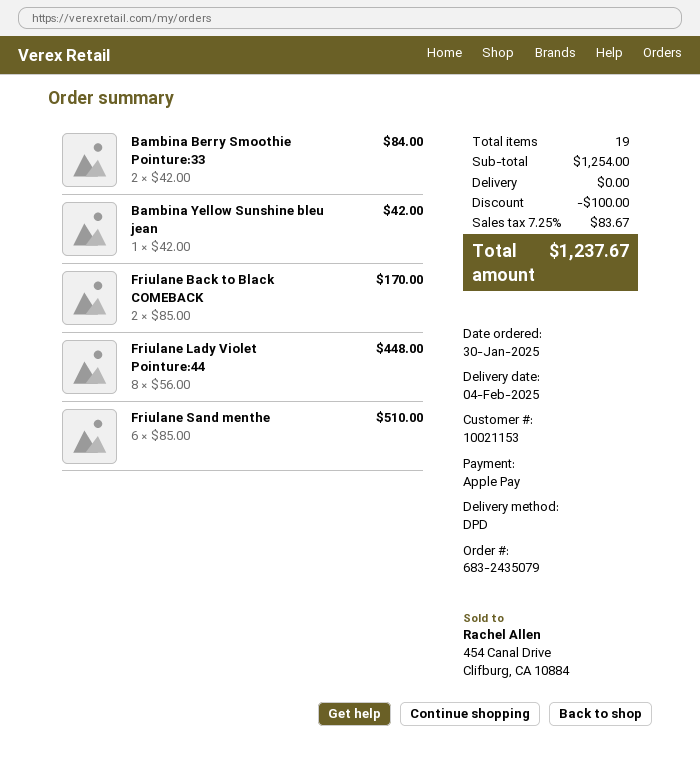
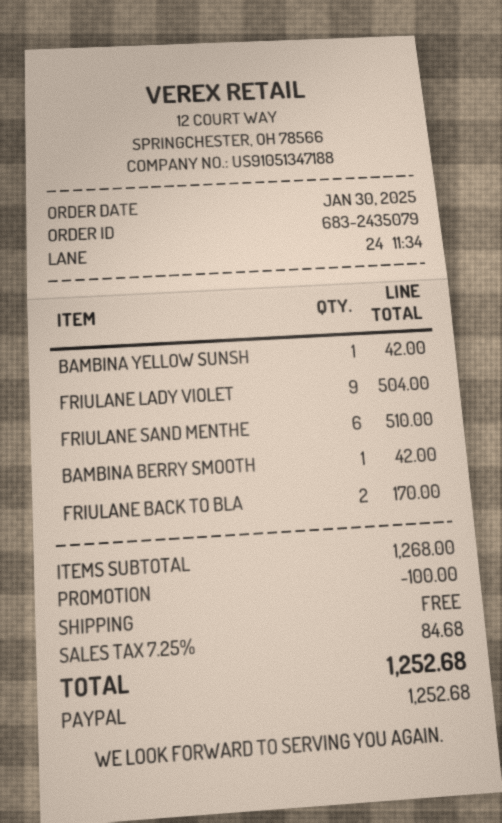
payment method: Apple Pay -> PayPal
Bambina Berry Smoothie Pointure:33: 2 for 84.00 -> 1 for 42.00
Friulane Lady Violet Pointure:44: 8 for 448.00 -> 9 for 504.00
subtotal: 1254.00 -> 1268.00
tax: 7.25% = 83.67 -> 7.25% = 84.68
total: 1237.67 -> 1252.68

